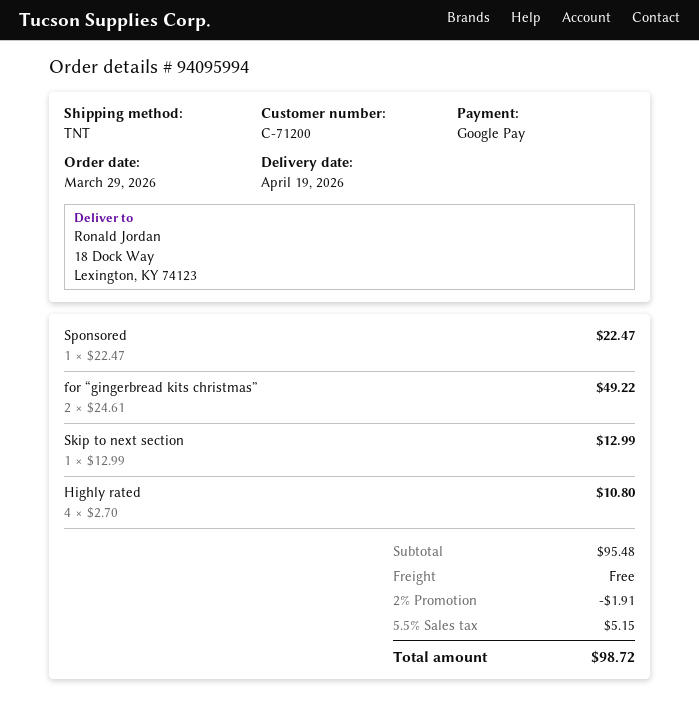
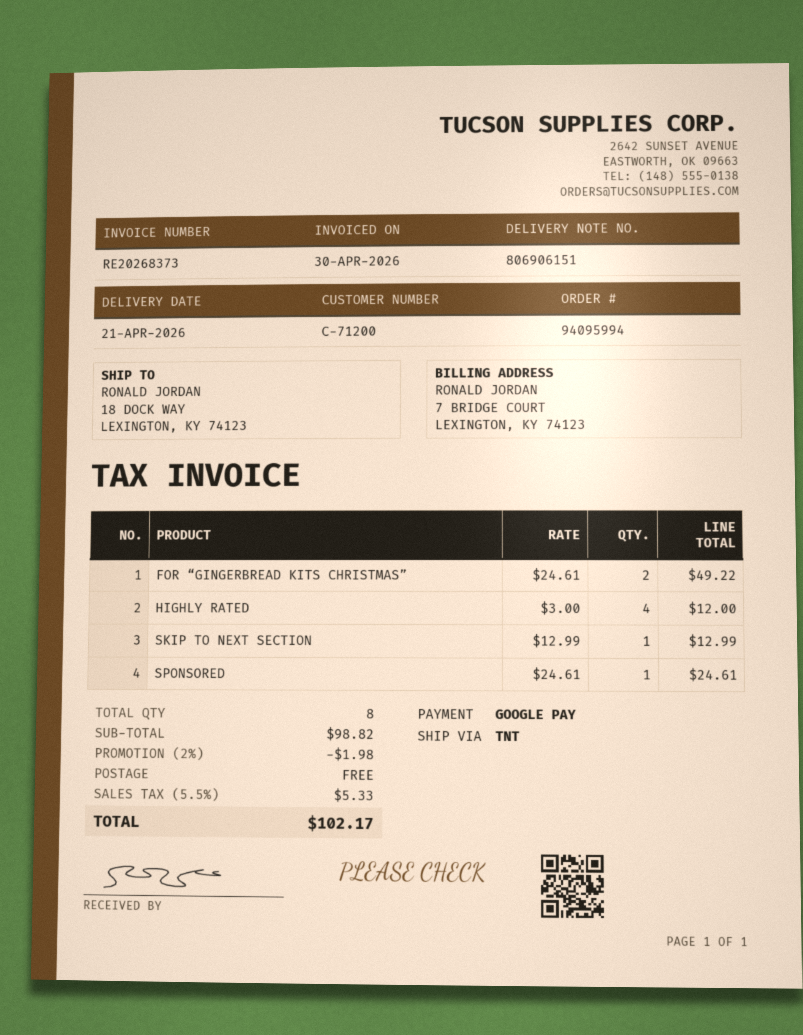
delivery date: 2026-04-19 -> 2026-04-21
Sponsored: 1 x 22.47 = 22.47 -> 1 x 24.61 = 24.61
Highly rated: 4 x 2.70 = 10.80 -> 4 x 3.00 = 12.00
subtotal: 95.48 -> 98.82
discount: 2% = 1.91 -> 2% = 1.98
tax: 5.5% = 5.15 -> 5.5% = 5.33
total: 98.72 -> 102.17

